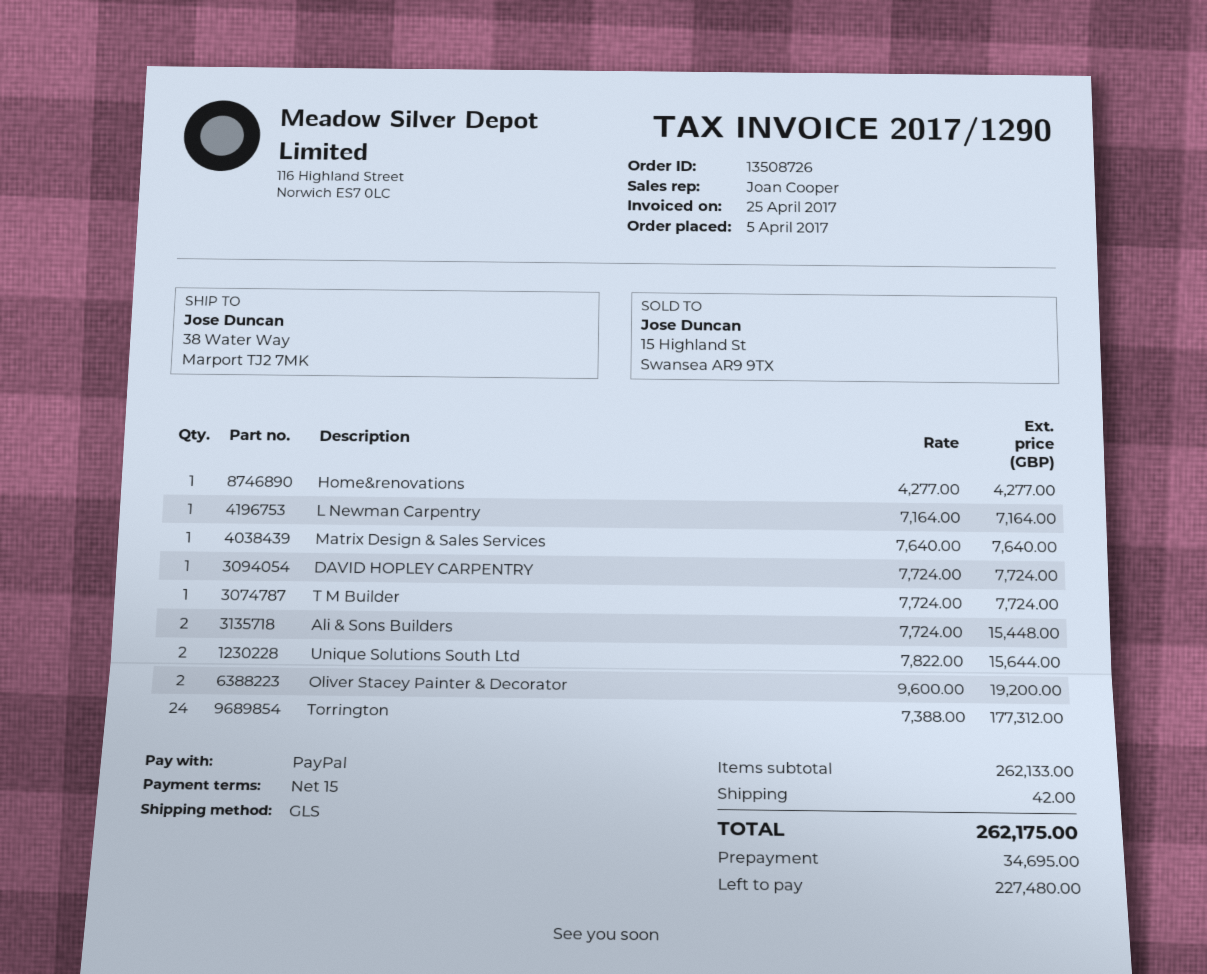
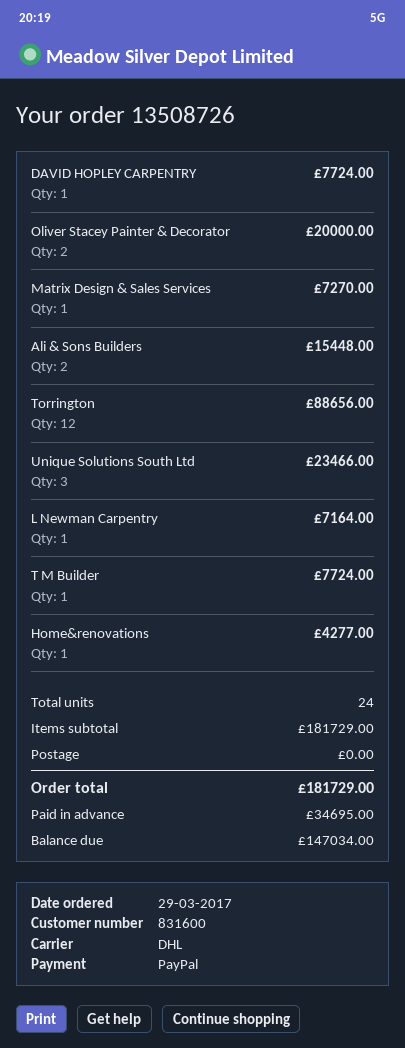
order date: 2017-04-05 -> 2017-03-29
shipping method: GLS -> DHL
Matrix Design & Sales Services: 1 for 7640.00 -> 1 for 7270.00
Unique Solutions South Ltd: 2 for 15644.00 -> 3 for 23466.00
Oliver Stacey Painter & Decorator: 2 for 19200.00 -> 2 for 20000.00
Torrington: 24 for 177312.00 -> 12 for 88656.00
subtotal: 262133.00 -> 181729.00
shipping: 42.00 -> 0.00
total: 262175.00 -> 181729.00
balance: 227480.00 -> 147034.00

